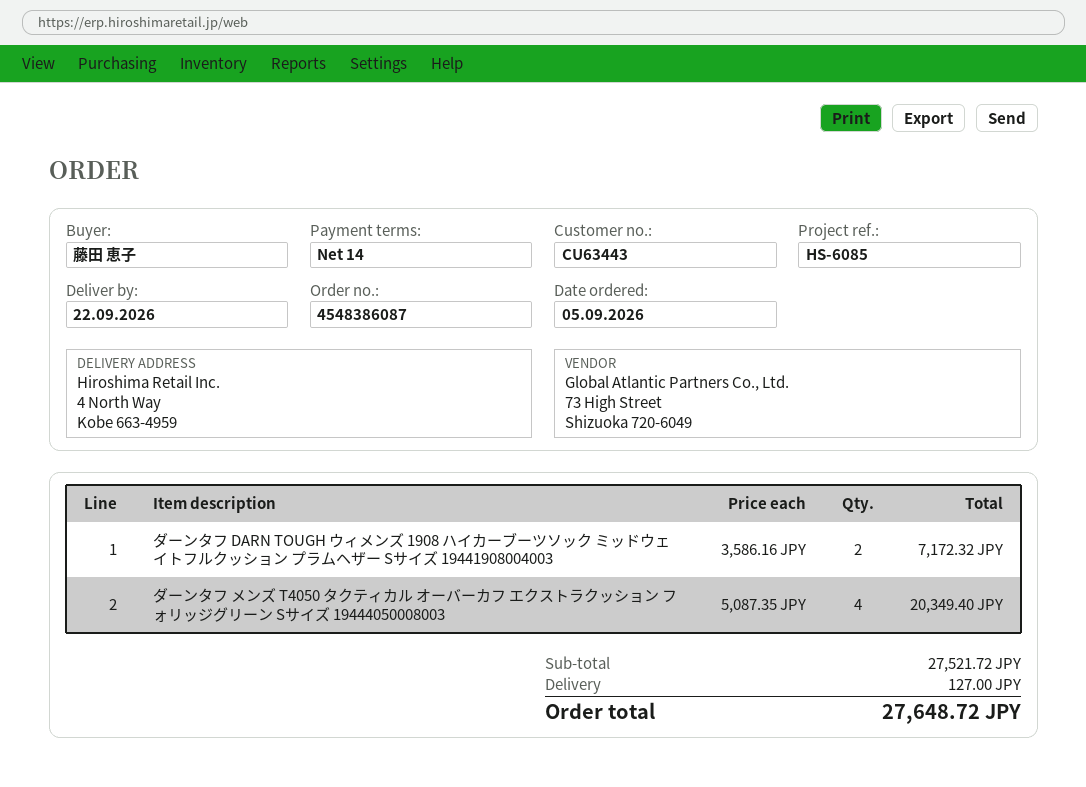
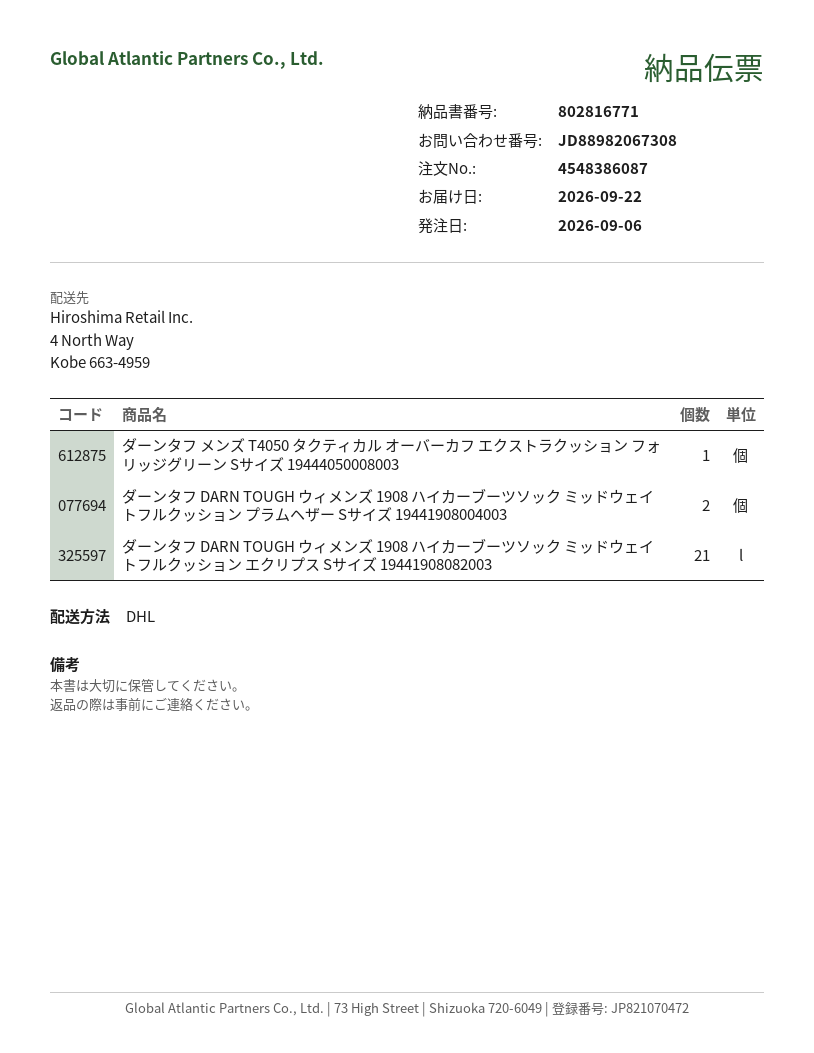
order date: 2026-09-05 -> 2026-09-06
ダーンタフ メンズ T4050 タクティカル オーバーカフ エクストラクッション フォリッジグリーン Sサイズ 19444050008003: 4 -> 1
ダーンタフ DARN TOUGH ウィメンズ 1908 ハイカーブーツソック ミッドウェイトフルクッション エクリプス Sサイズ 19441908082003: none -> 21

